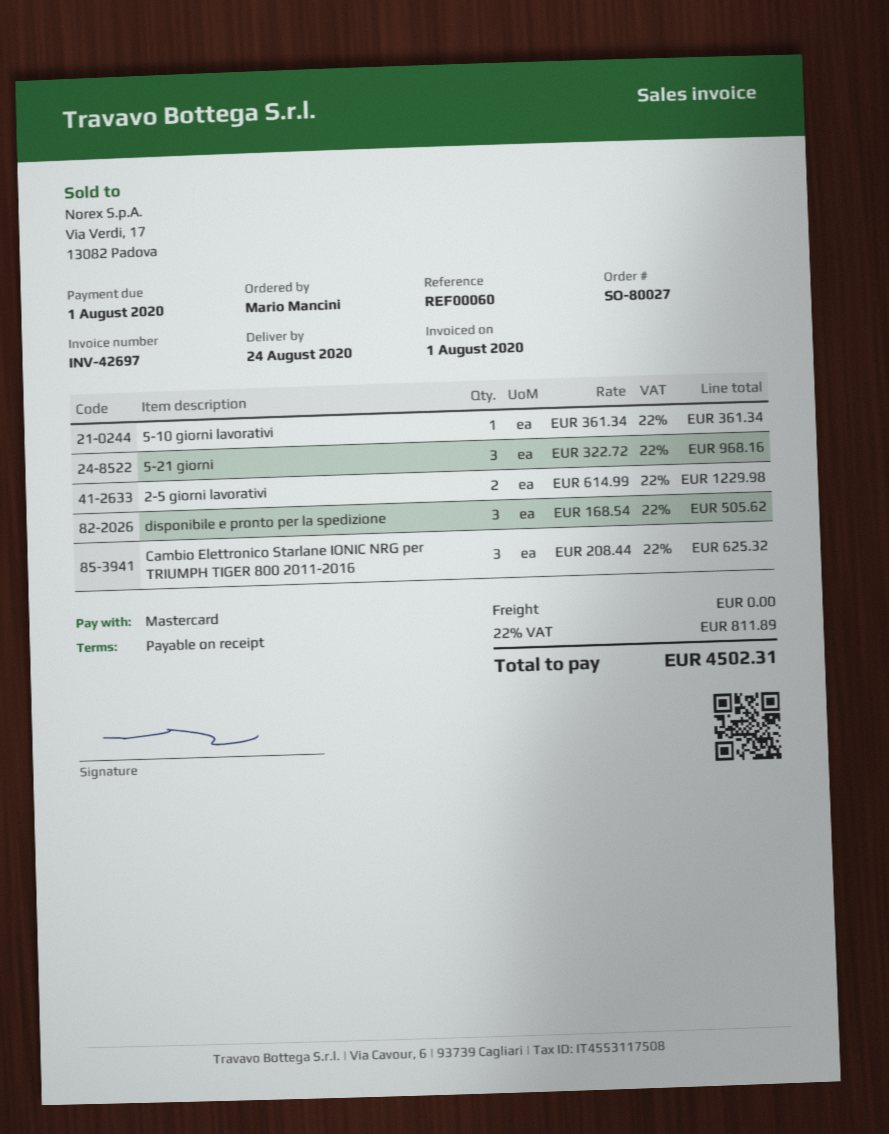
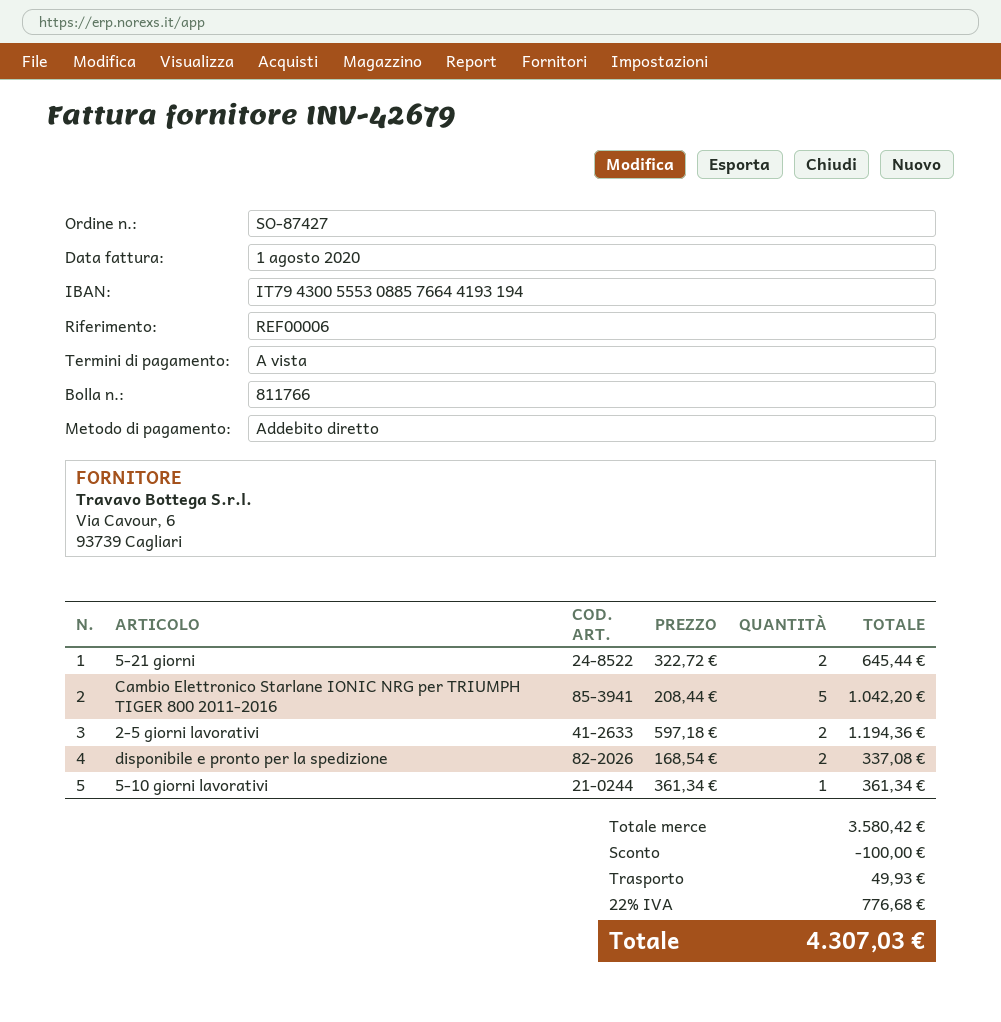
order number: SO-80027 -> SO-87427
invoice number: INV-42697 -> INV-42679
reference: REF00060 -> REF00006
payment method: Mastercard -> direct debit
5-21 giorni: 3 x 322.72 = 968.16 -> 2 x 322.72 = 645.44
2-5 giorni lavorativi: 2 x 614.99 = 1229.98 -> 2 x 597.18 = 1194.36
disponibile e pronto per la spedizione: 3 x 168.54 = 505.62 -> 2 x 168.54 = 337.08
Cambio Elettronico Starlane IONIC NRG per TRIUMPH TIGER 800 2011-2016: 3 x 208.44 = 625.32 -> 5 x 208.44 = 1042.20
discount: none -> 100.00
shipping: 0.00 -> 49.93
tax: 22% = 811.89 -> 22% = 776.68
total: 4502.31 -> 4307.03

